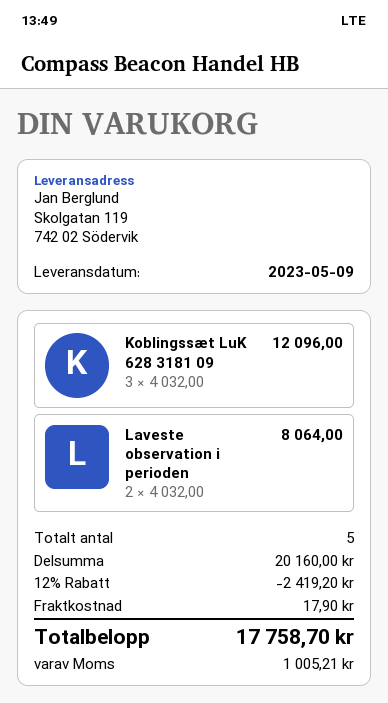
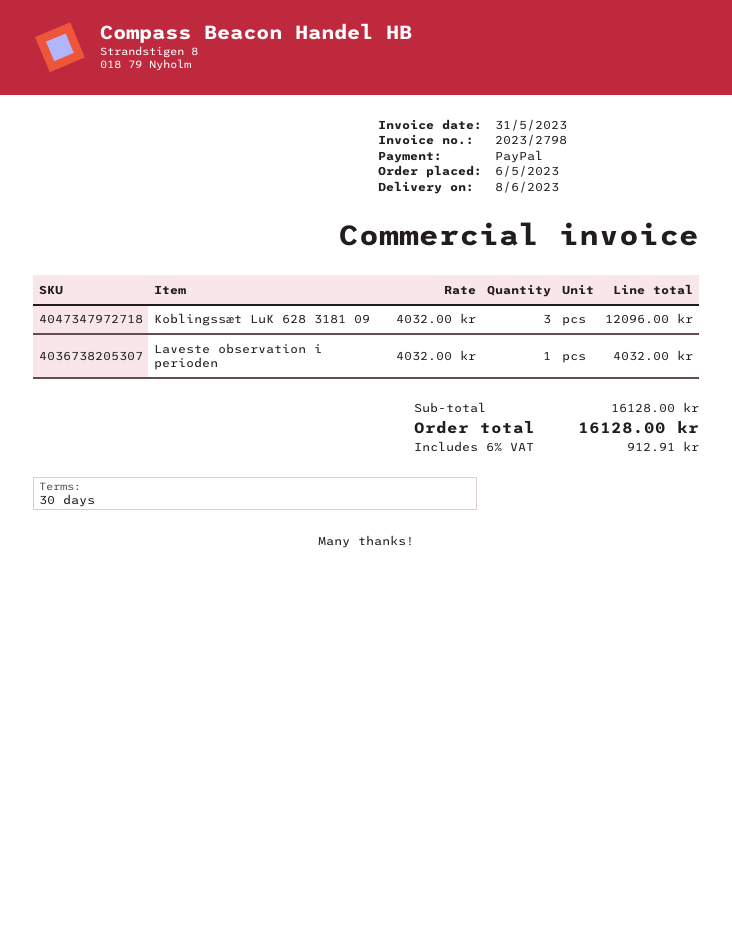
delivery date: 2023-05-09 -> 2023-06-08
Laveste observation i perioden: 2 x 4032.00 = 8064.00 -> 1 x 4032.00 = 4032.00
subtotal: 20160.00 -> 16128.00
discount: 12% = 2419.20 -> none
shipping: 17.90 -> none
tax: 1005.21 -> 912.91
total: 17758.70 -> 16128.00

